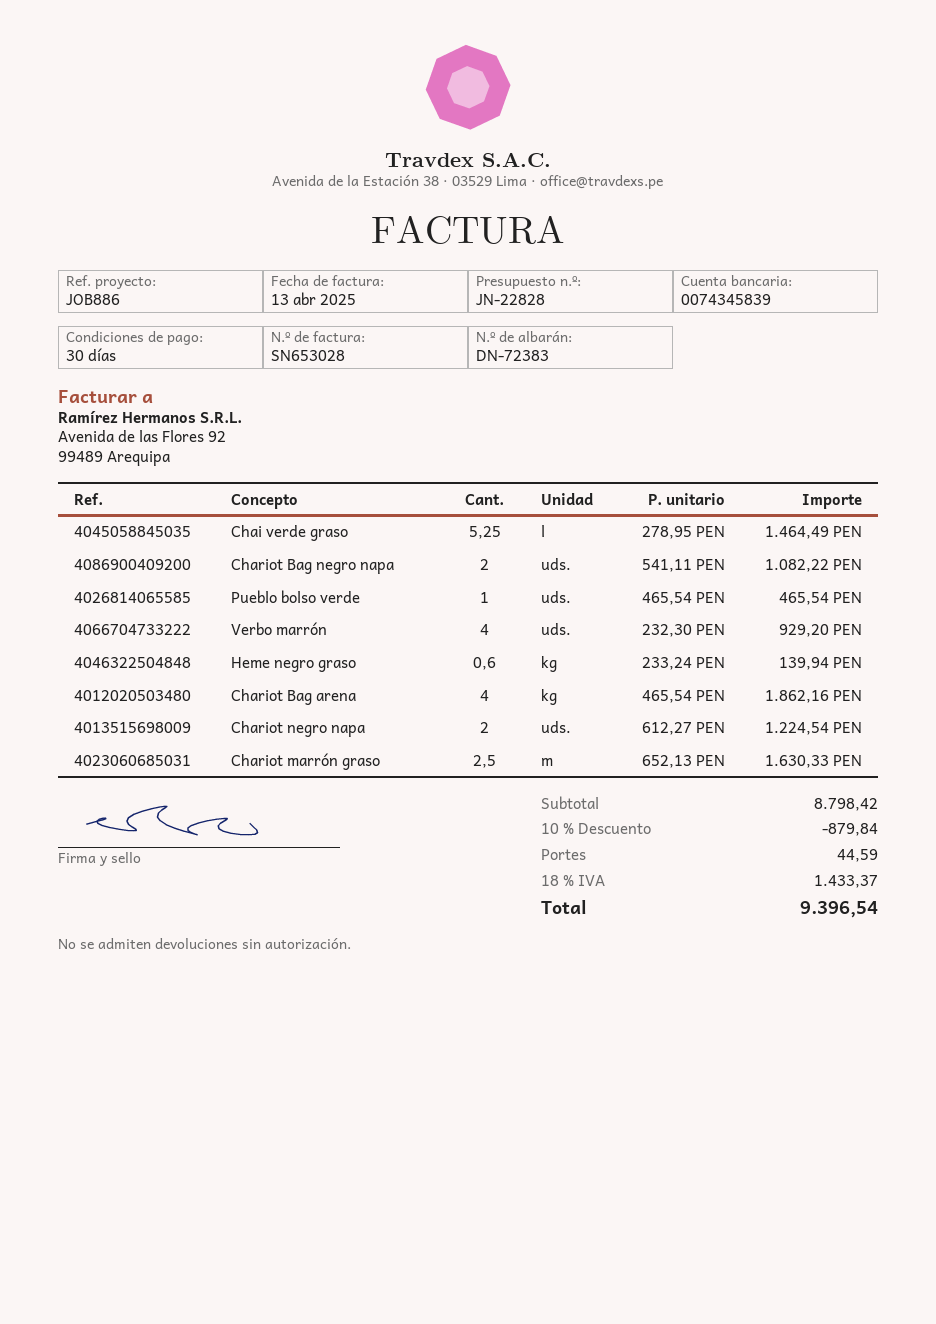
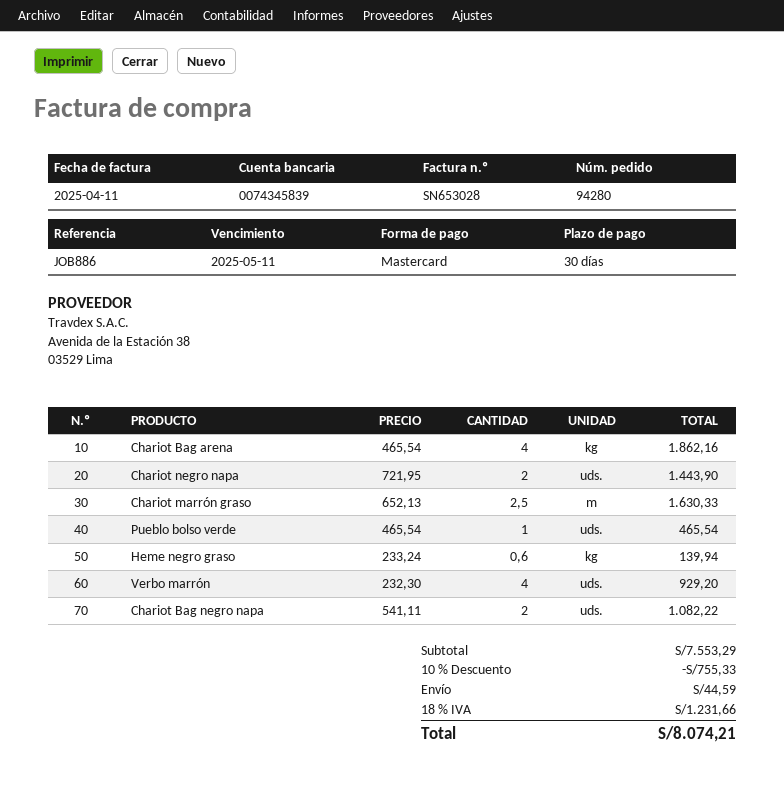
invoice date: 2025-04-13 -> 2025-04-11
Chai verde graso: 5.25 x 278.95 = 1464.49 -> none
Chariot negro napa: 2 x 612.27 = 1224.54 -> 2 x 721.95 = 1443.90
subtotal: 8798.42 -> 7553.29
discount: 10% = 879.84 -> 10% = 755.33
tax: 18% = 1433.37 -> 18% = 1231.66
total: 9396.54 -> 8074.21

